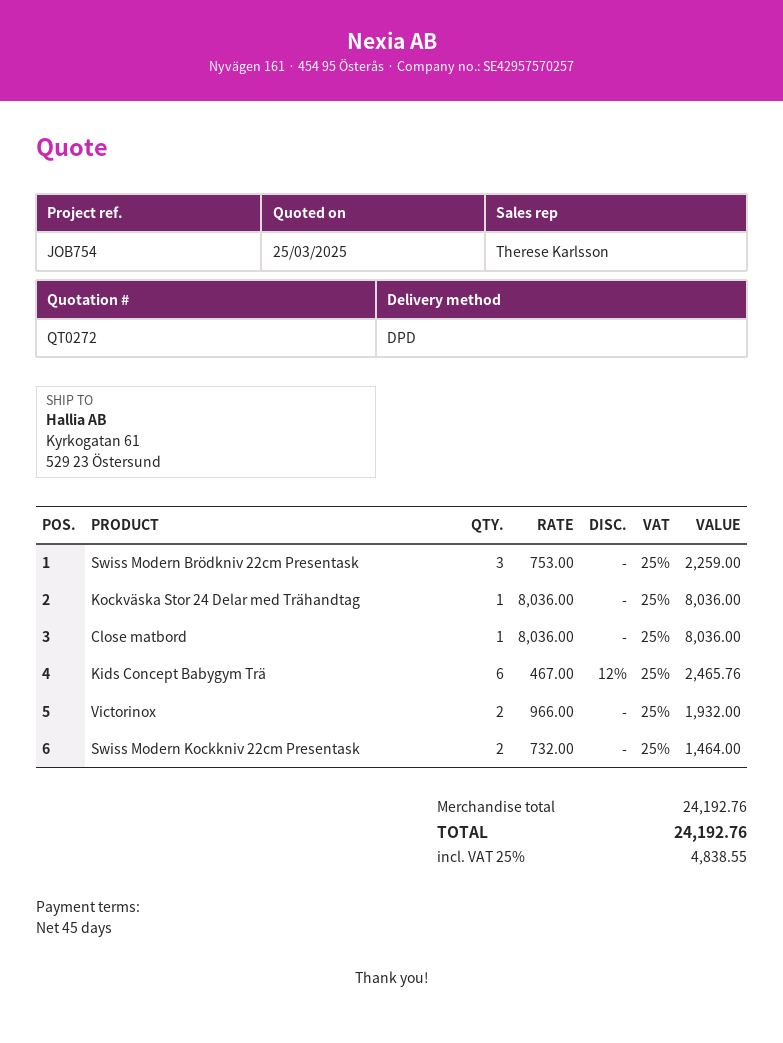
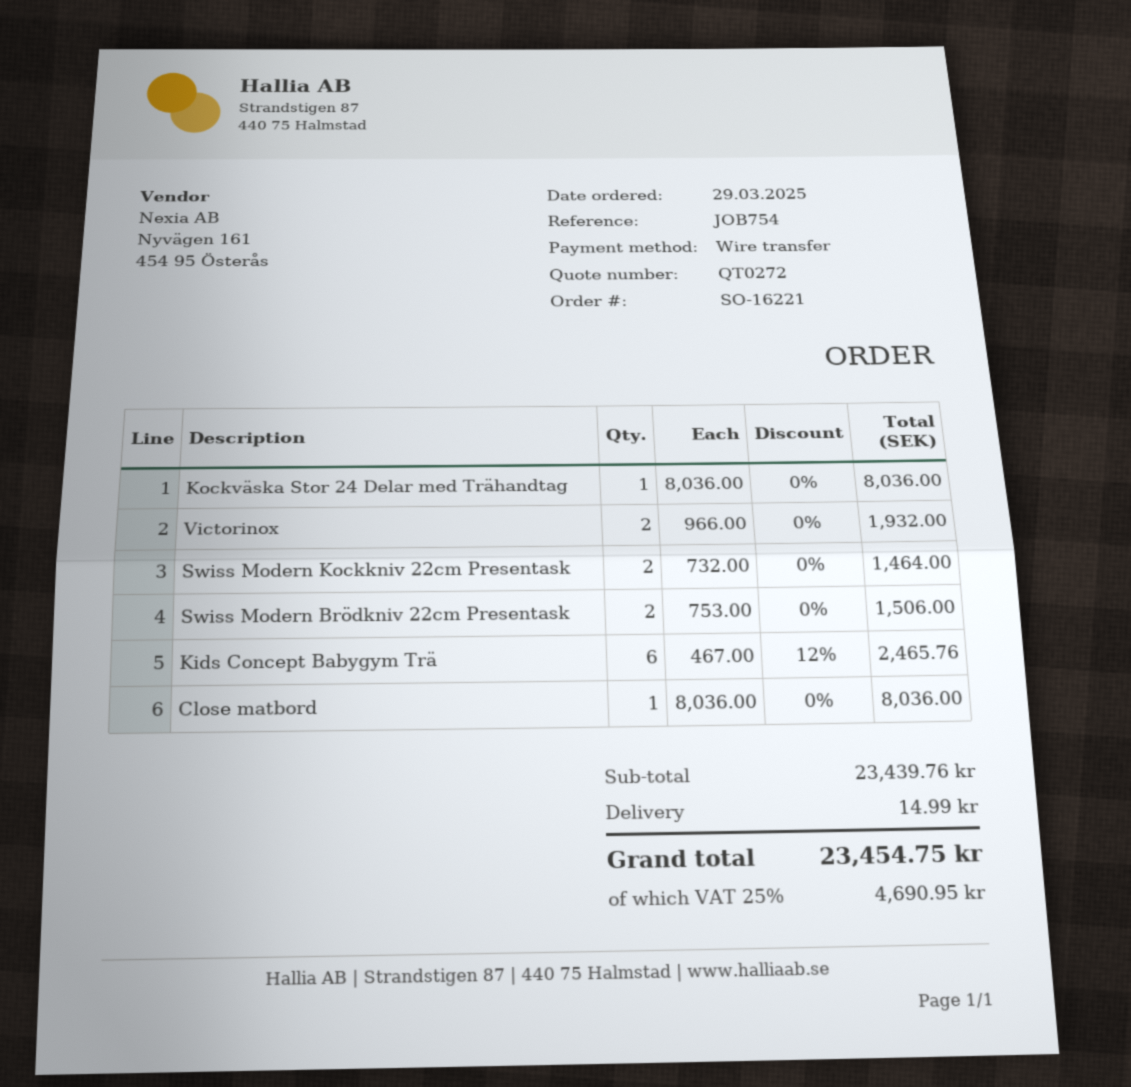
Swiss Modern Brödkniv 22cm Presentask: 3 x 753.00 = 2259.00 -> 2 x 753.00 = 1506.00
subtotal: 24192.76 -> 23439.76
shipping: none -> 14.99
tax: 25% = 4838.55 -> 25% = 4690.95
total: 24192.76 -> 23454.75

